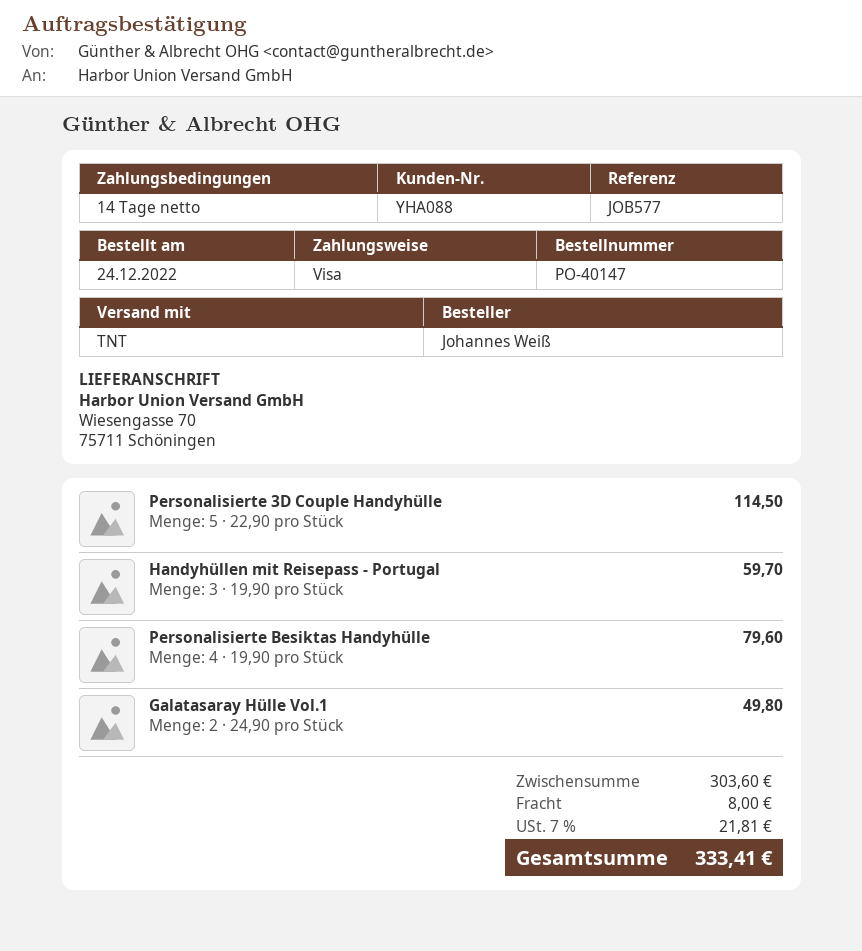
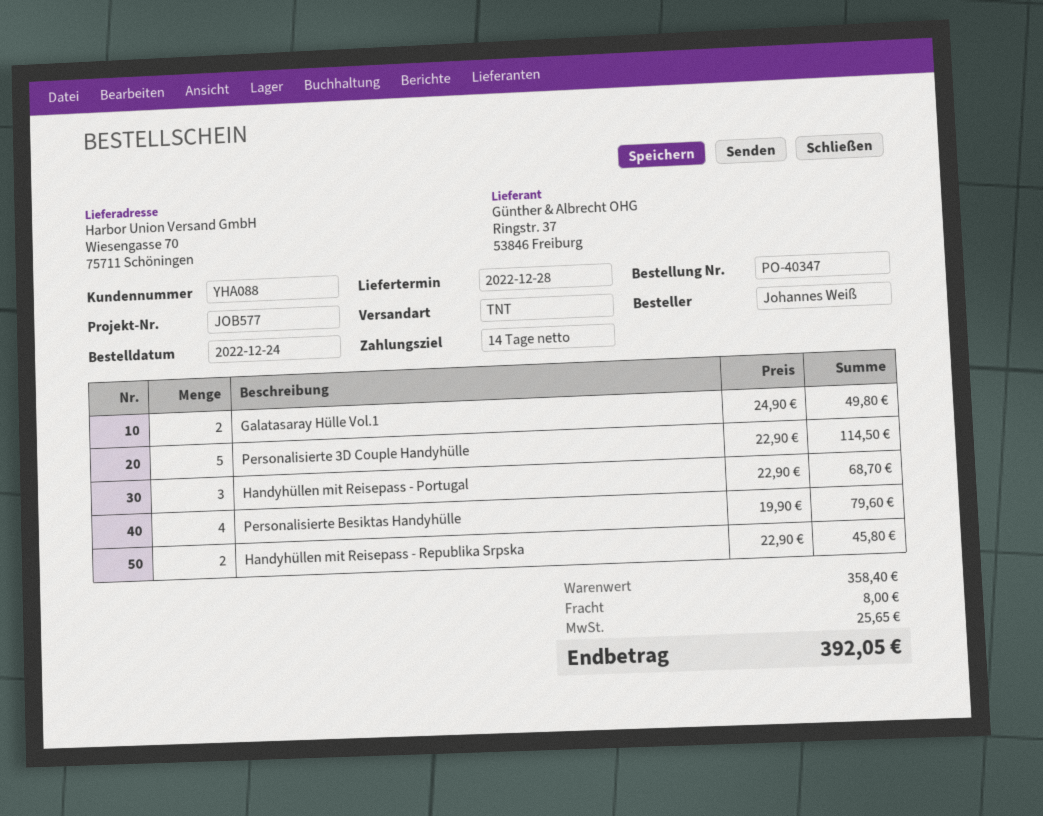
order number: PO-40147 -> PO-40347
Handyhüllen mit Reisepass - Portugal: 3 x 19.90 = 59.70 -> 3 x 22.90 = 68.70
Handyhüllen mit Reisepass - Republika Srpska: none -> 2 x 22.90 = 45.80
subtotal: 303.60 -> 358.40
tax: 21.81 -> 25.65
total: 333.41 -> 392.05

